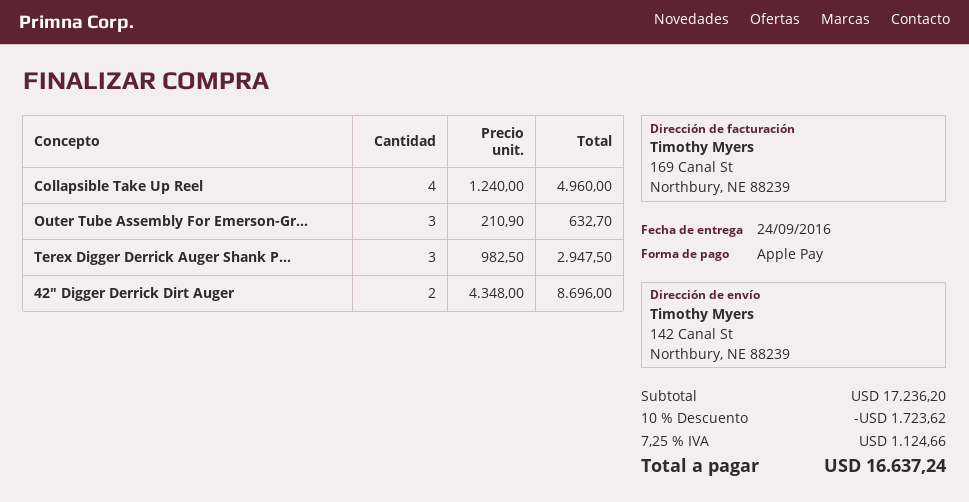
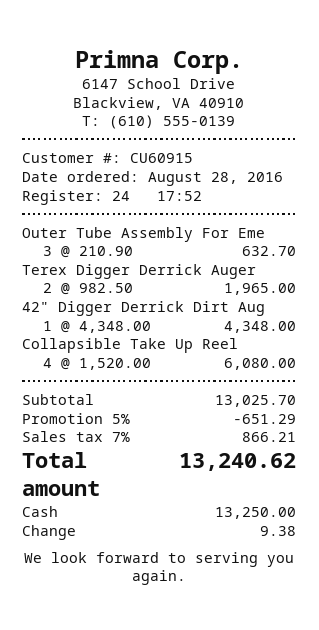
payment method: Apple Pay -> cash
Collapsible Take Up Reel: 4 x 1240.00 = 4960.00 -> 4 x 1520.00 = 6080.00
Terex Digger Derrick Auger Shank P...: 3 x 982.50 = 2947.50 -> 2 x 982.50 = 1965.00
42" Digger Derrick Dirt Auger: 2 x 4348.00 = 8696.00 -> 1 x 4348.00 = 4348.00
subtotal: 17236.20 -> 13025.70
discount: 10% = 1723.62 -> 5% = 651.29
tax: 7.25% = 1124.66 -> 7% = 866.21
total: 16637.24 -> 13240.62

